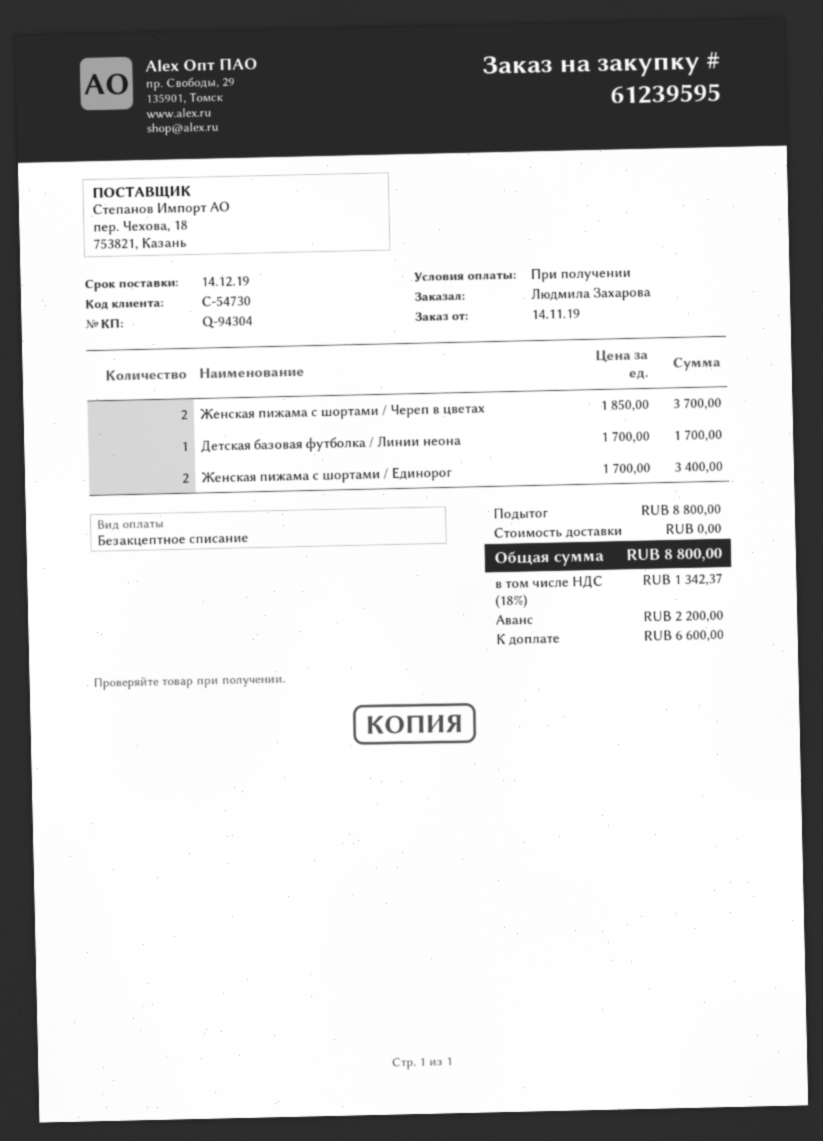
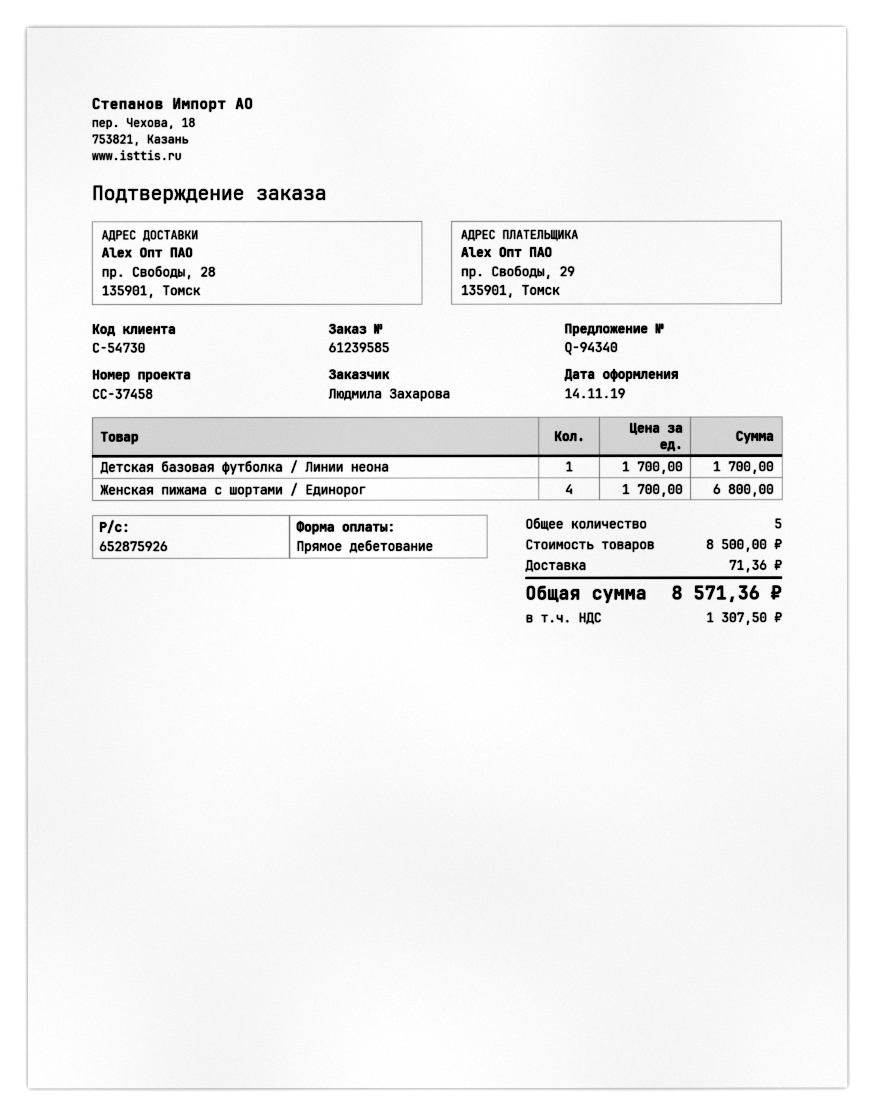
quote number: Q-94304 -> Q-94340
order number: 61239595 -> 61239585
Женская пижама с шортами / Череп в цветах: 2 x 1850.00 = 3700.00 -> none
Женская пижама с шортами / Единорог: 2 x 1700.00 = 3400.00 -> 4 x 1700.00 = 6800.00
subtotal: 8800.00 -> 8500.00
shipping: 0.00 -> 71.36
tax: 1342.37 -> 1307.50
total: 8800.00 -> 8571.36

